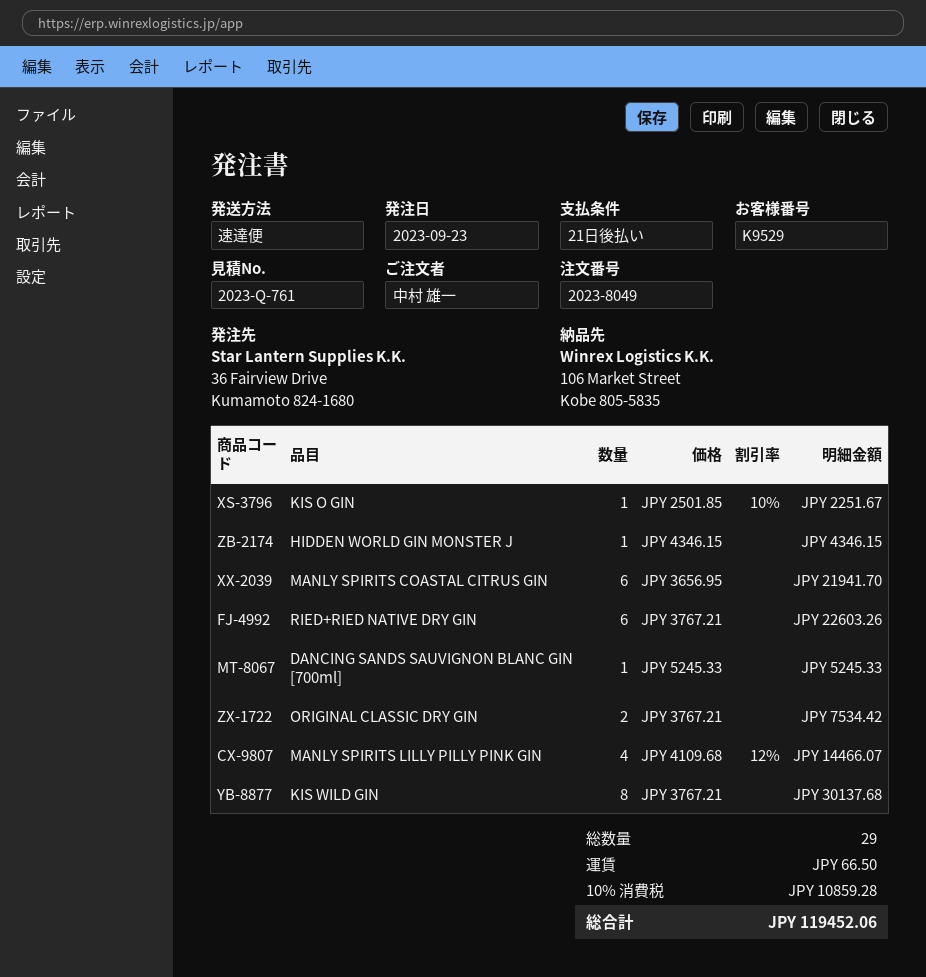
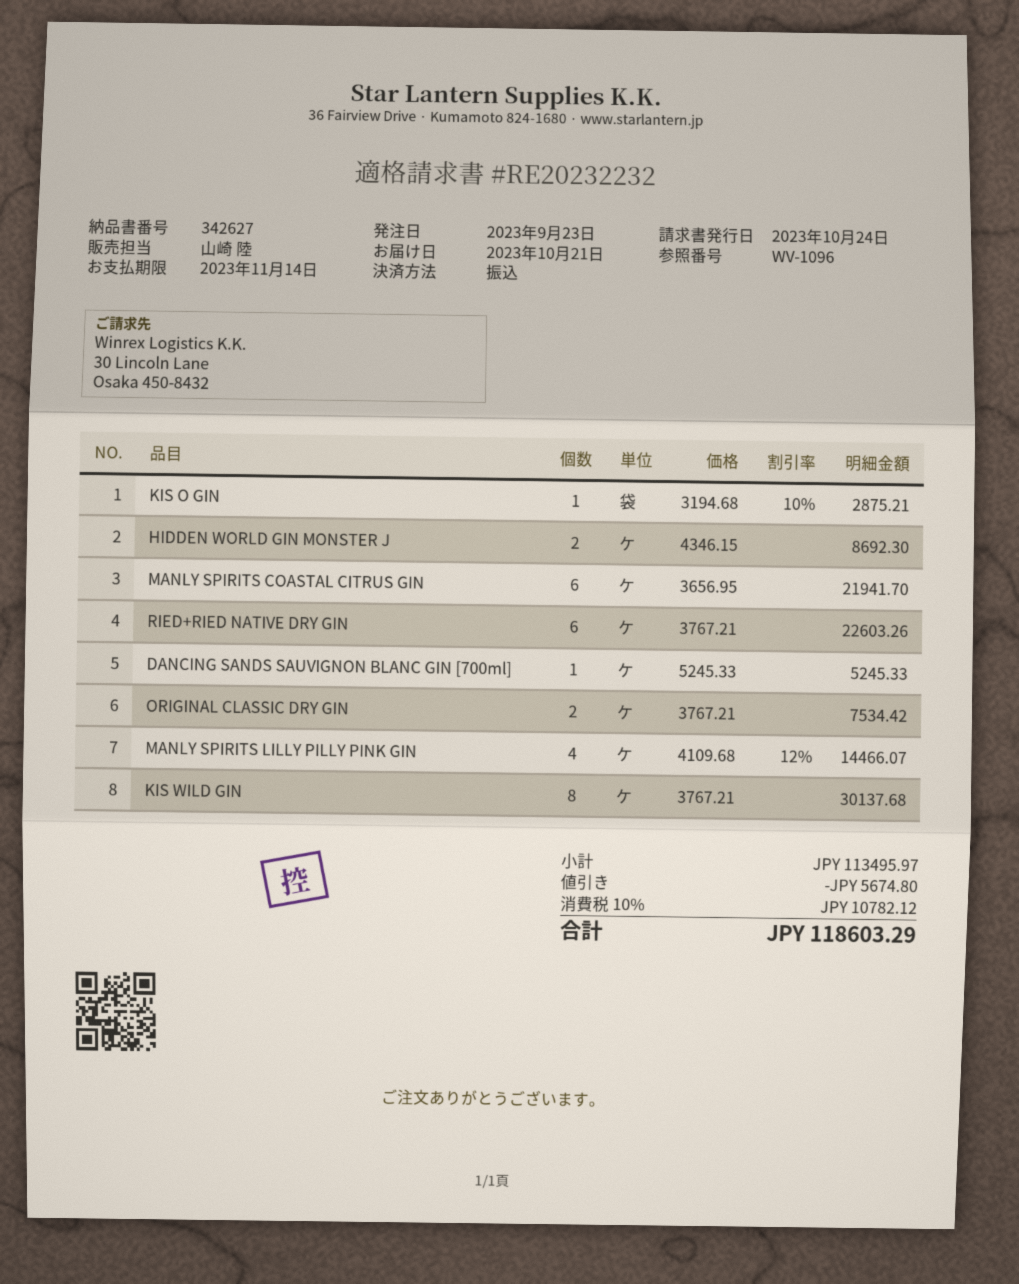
KIS O GIN: 1 x 2501.85 - 10% = 2251.67 -> 1 x 3194.68 - 10% = 2875.21
HIDDEN WORLD GIN MONSTER J: 1 x 4346.15 = 4346.15 -> 2 x 4346.15 = 8692.30
discount: none -> 5674.80
shipping: 66.50 -> none
tax: 10% = 10859.28 -> 10% = 10782.12
total: 119452.06 -> 118603.29

